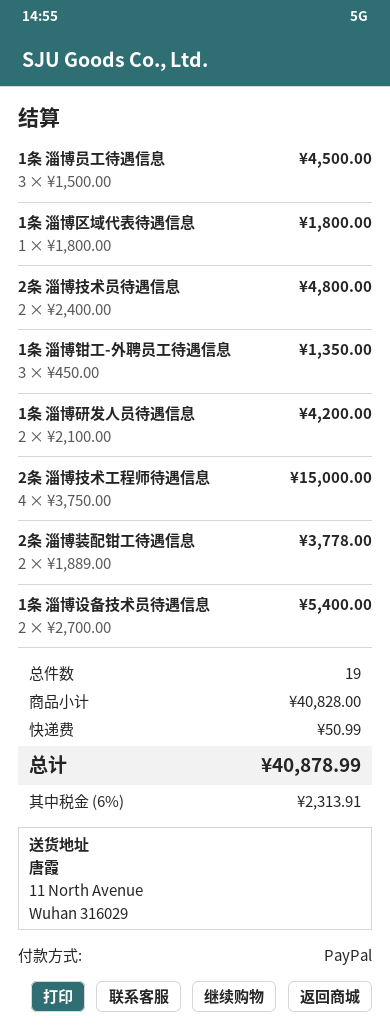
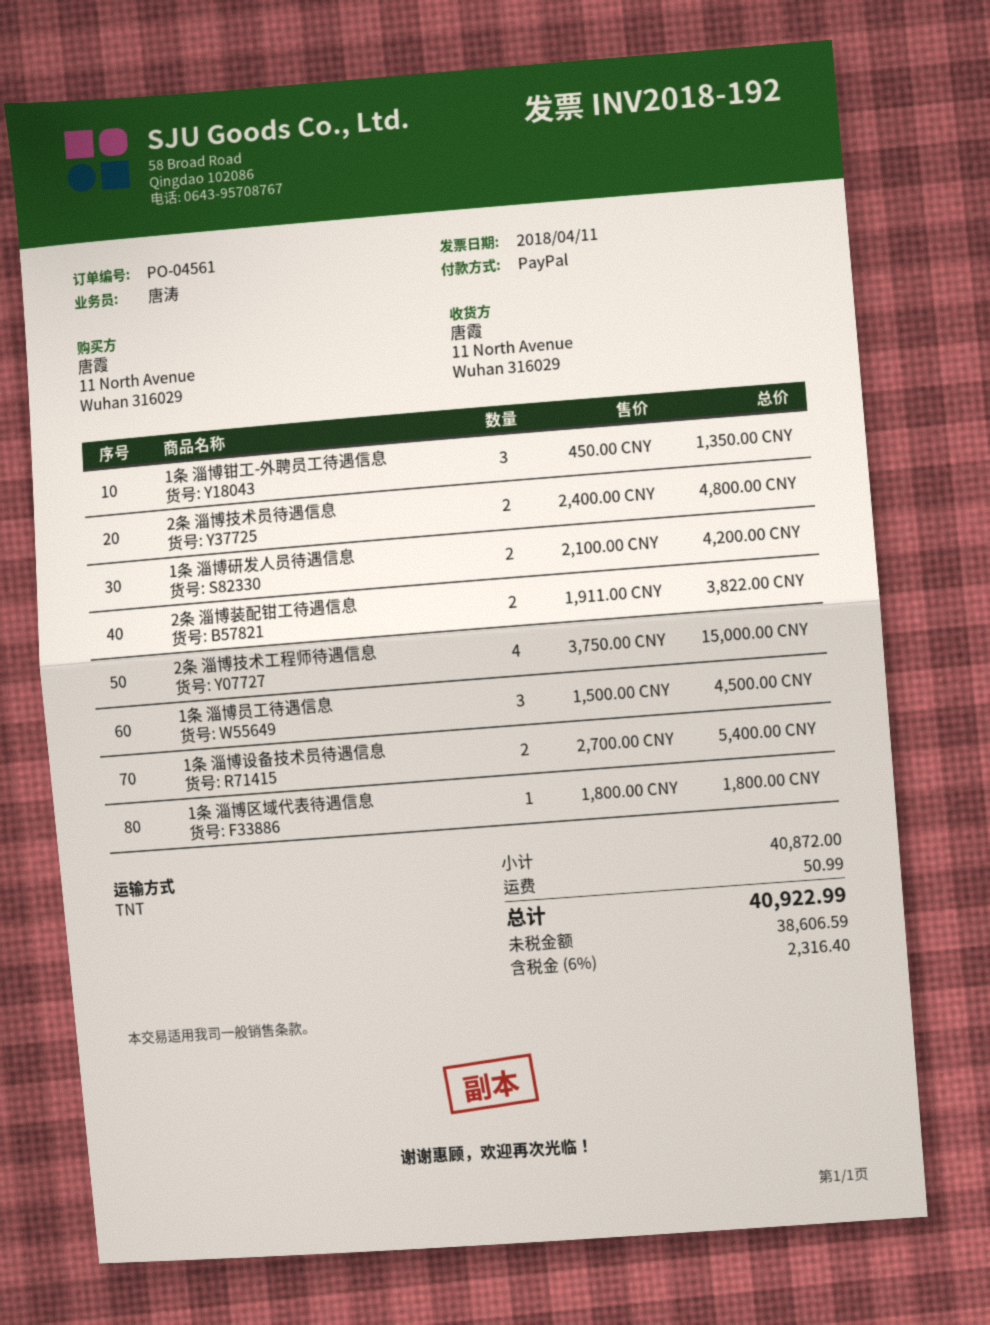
2条 淄博装配钳工待遇信息: 2 x 1889.00 = 3778.00 -> 2 x 1911.00 = 3822.00
subtotal: 40828.00 -> 40872.00
tax: 6% = 2313.91 -> 6% = 2316.40
total: 40878.99 -> 40922.99

